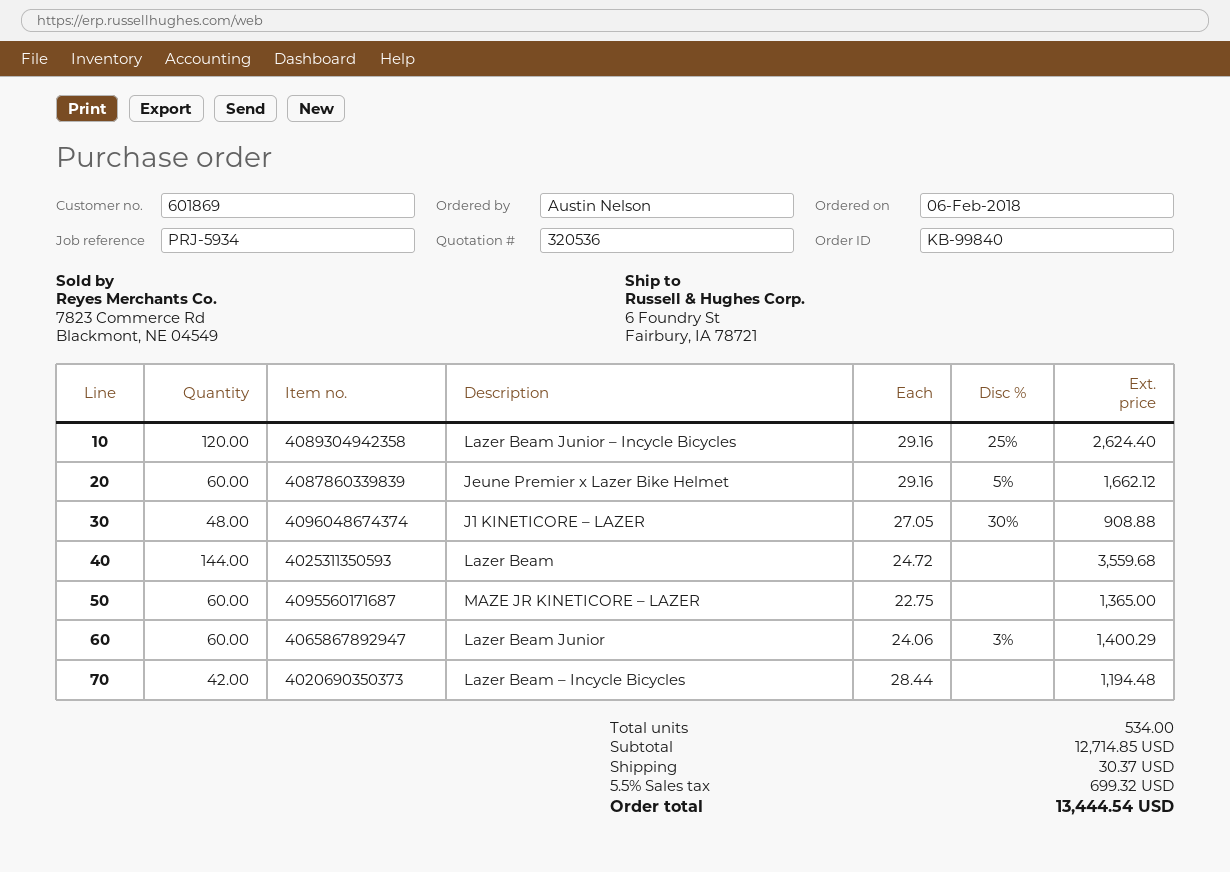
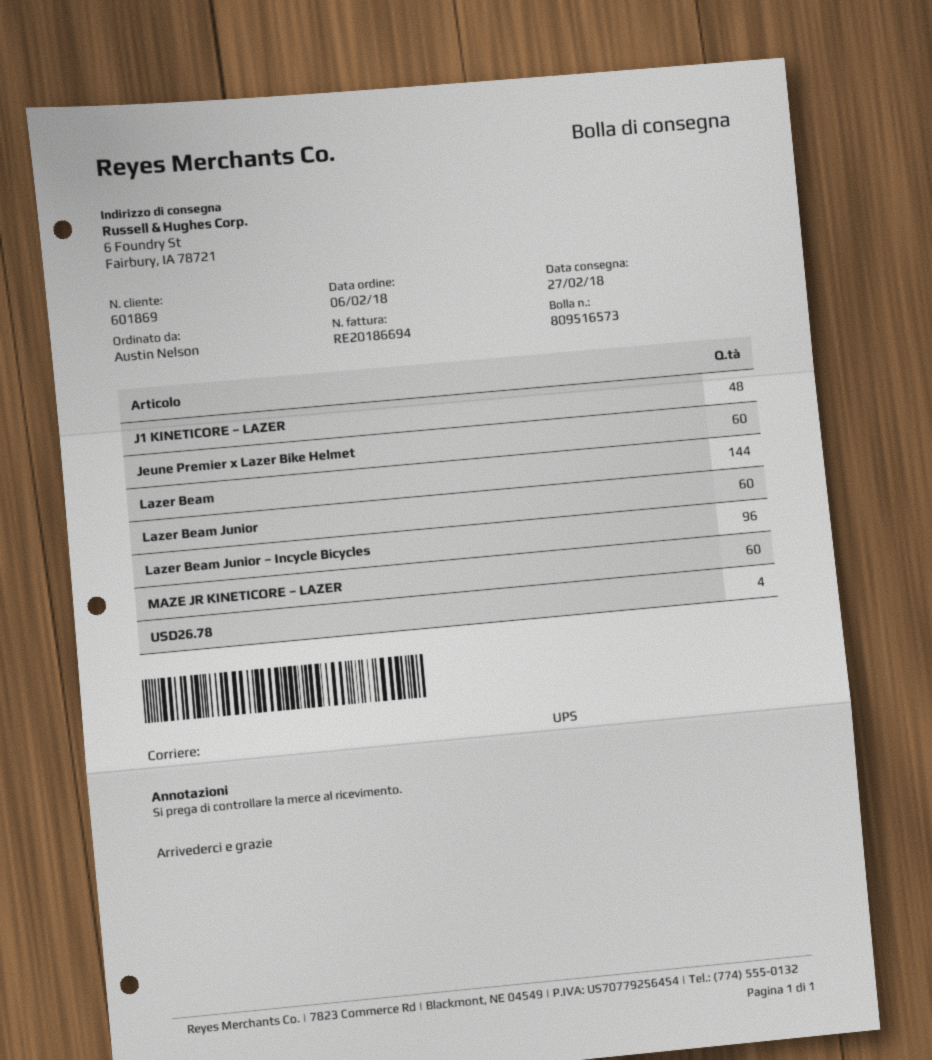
Lazer Beam Junior – Incycle Bicycles: 120 -> 96
Lazer Beam – Incycle Bicycles: 42 -> none
USD26.78: none -> 4

